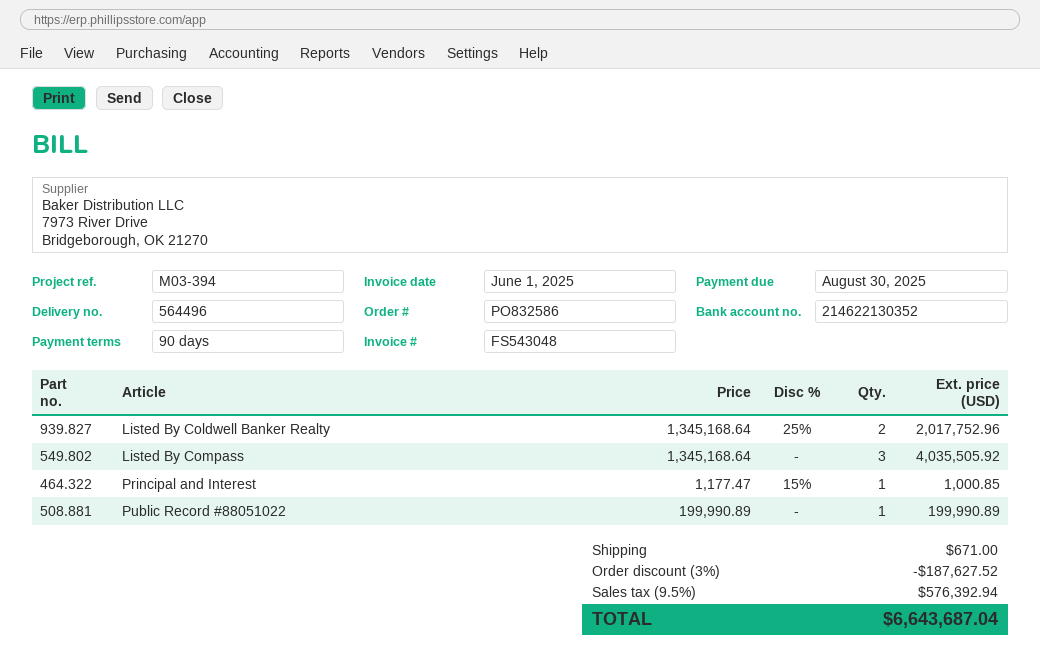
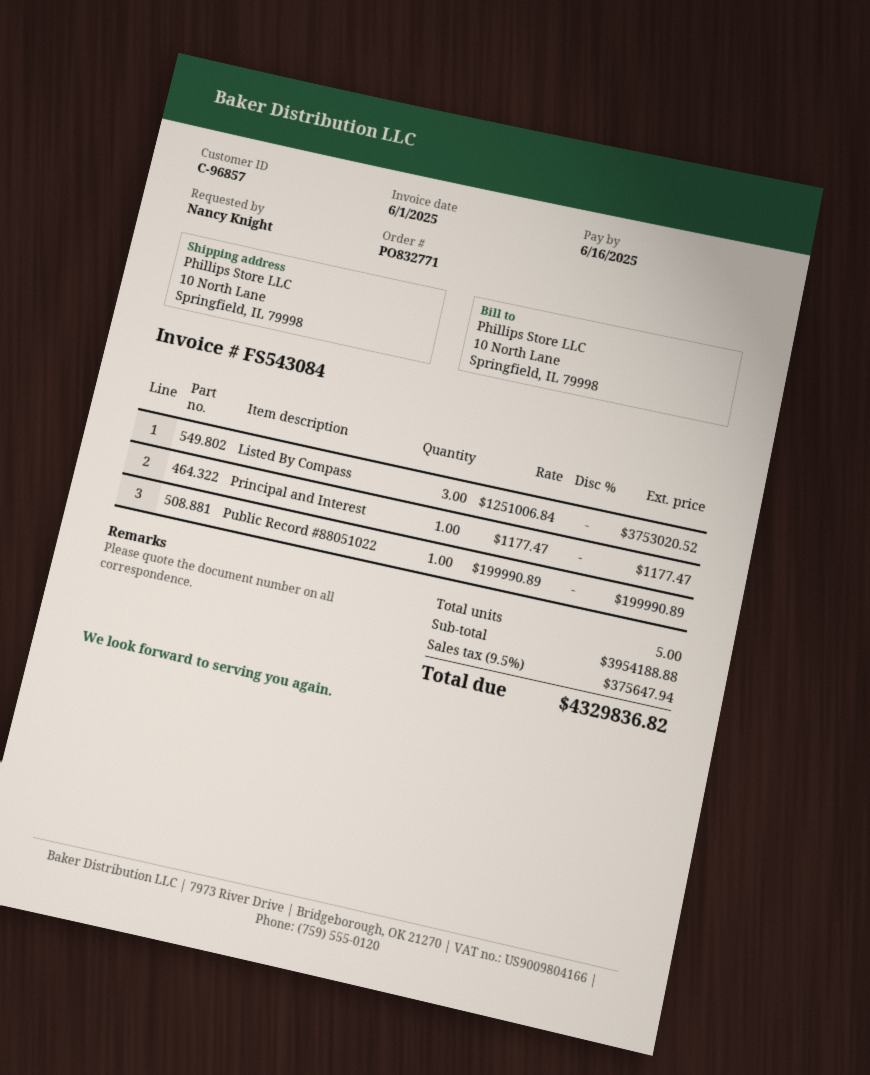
order number: PO832586 -> PO832771
invoice number: FS543048 -> FS543084
due date: 2025-08-30 -> 2025-06-16
Listed By Coldwell Banker Realty: 2 x 1345168.64 - 25% = 2017752.96 -> none
Listed By Compass: 3 x 1345168.64 = 4035505.92 -> 3 x 1251006.84 = 3753020.52
Principal and Interest: 1 x 1177.47 - 15% = 1000.85 -> 1 x 1177.47 = 1177.47
discount: 3% = 187627.52 -> none
shipping: 671.00 -> none
tax: 9.5% = 576392.94 -> 9.5% = 375647.94
total: 6643687.04 -> 4329836.82

